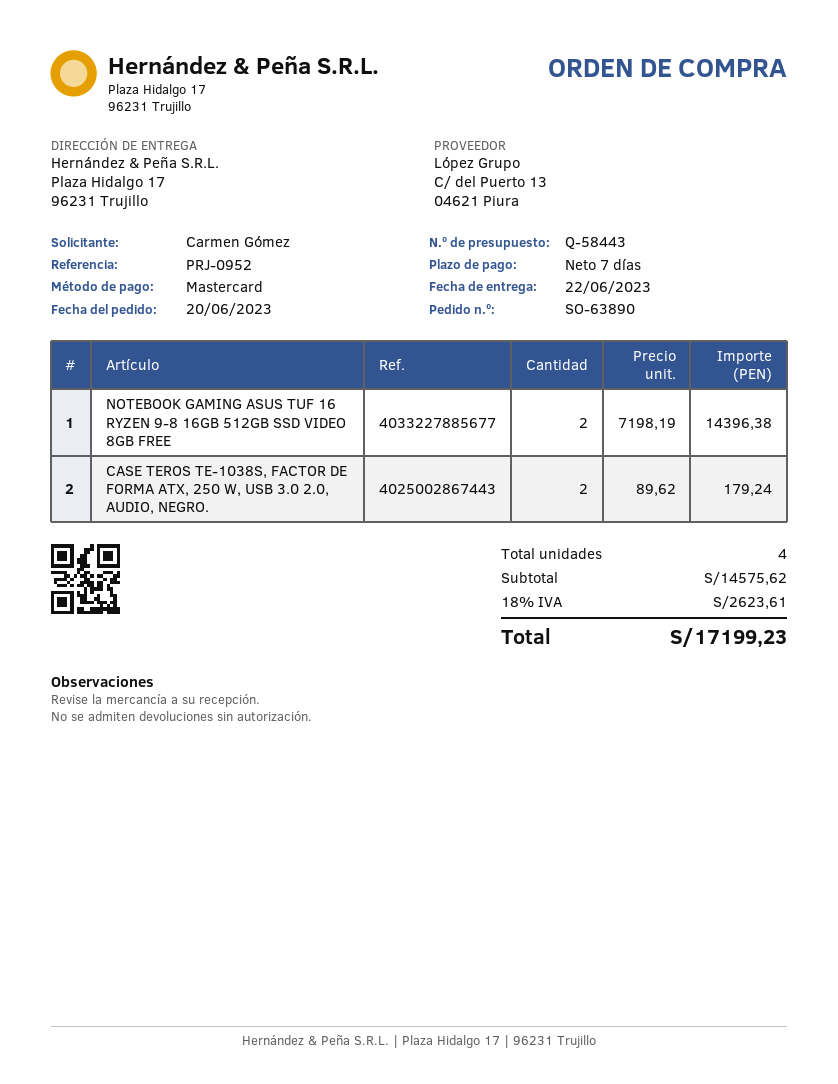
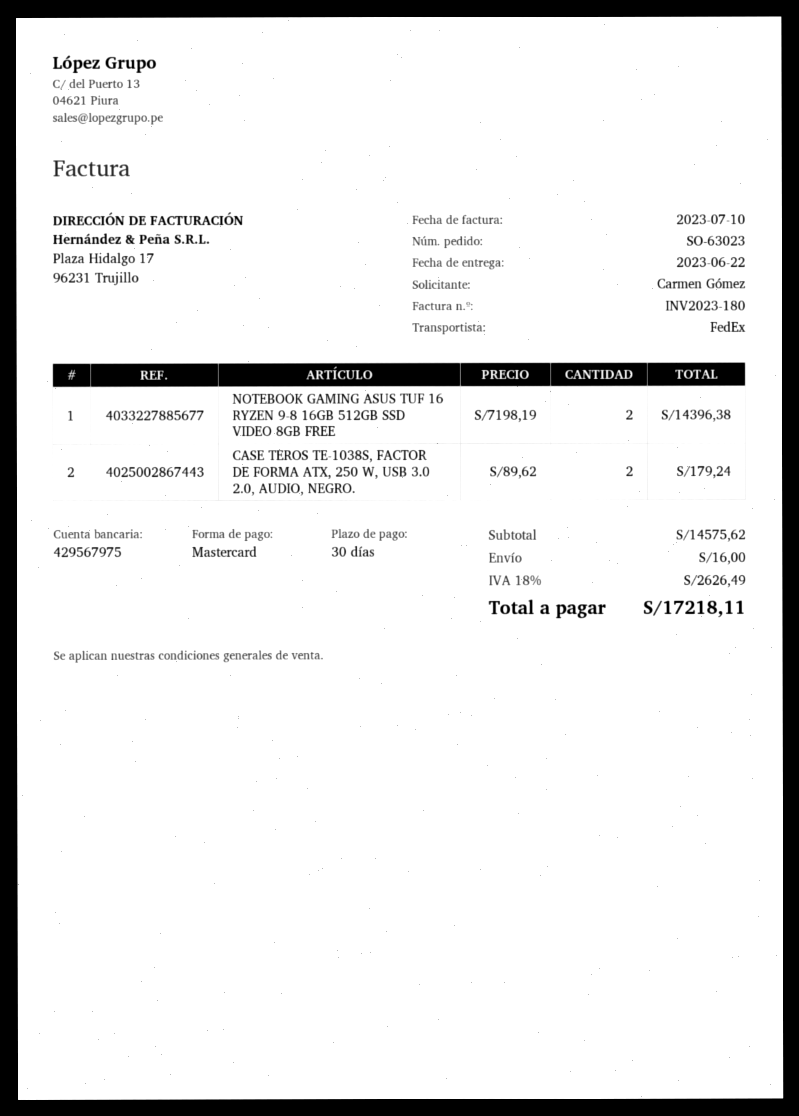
order number: SO-63890 -> SO-63023
payment terms: 7 days -> 30 days
shipping: none -> 16.00
tax: 18% = 2623.61 -> 18% = 2626.49
total: 17199.23 -> 17218.11

